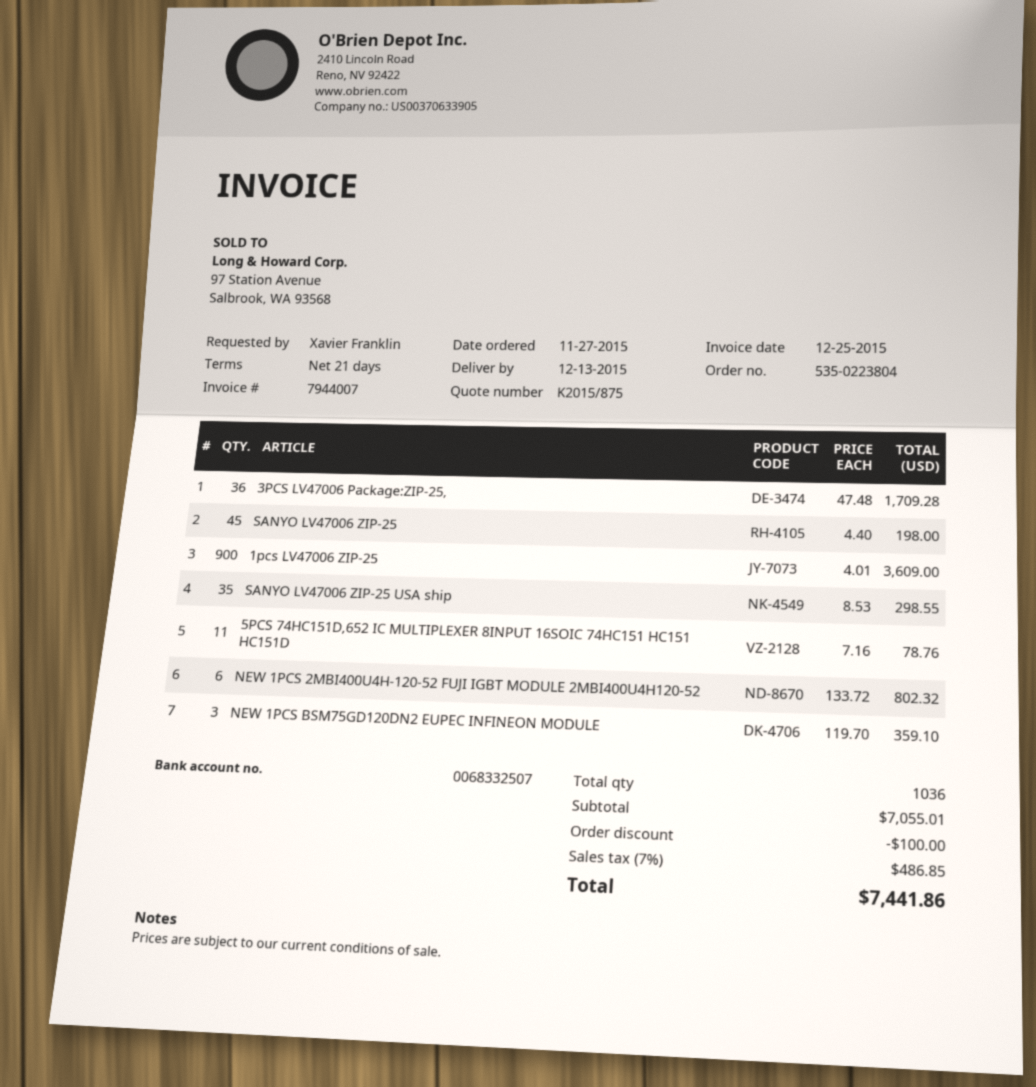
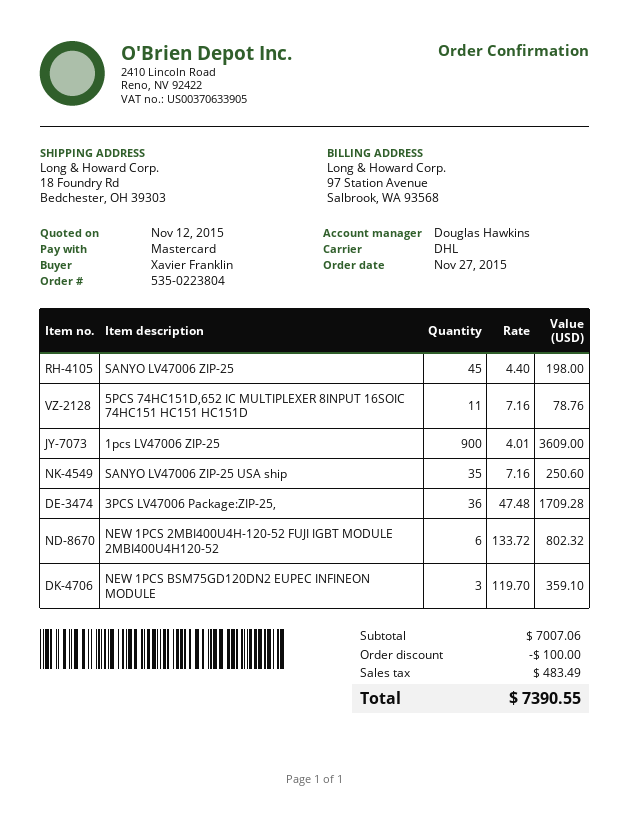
SANYO LV47006 ZIP-25 USA ship: 35 x 8.53 = 298.55 -> 35 x 7.16 = 250.60
subtotal: 7055.01 -> 7007.06
tax: 486.85 -> 483.49
total: 7441.86 -> 7390.55

